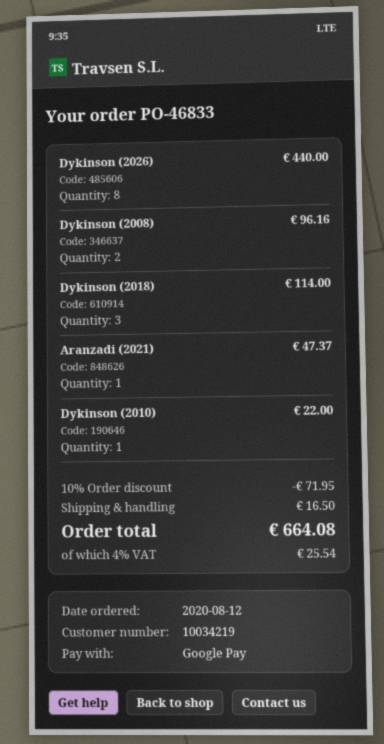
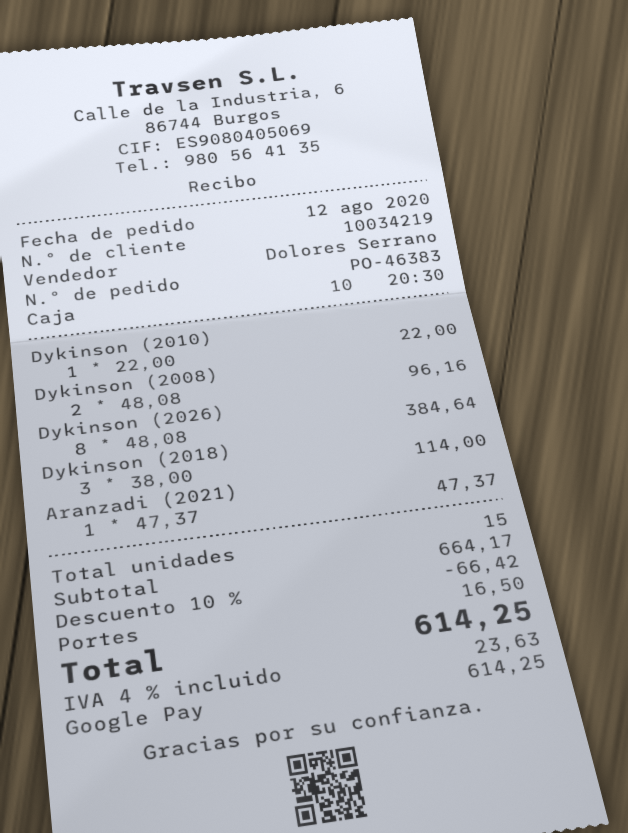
order number: PO-46833 -> PO-46383
Dykinson (2026): 8 for 440.00 -> 8 for 384.64
discount: 10% = 71.95 -> 10% = 66.42
tax: 4% = 25.54 -> 4% = 23.63
total: 664.08 -> 614.25

